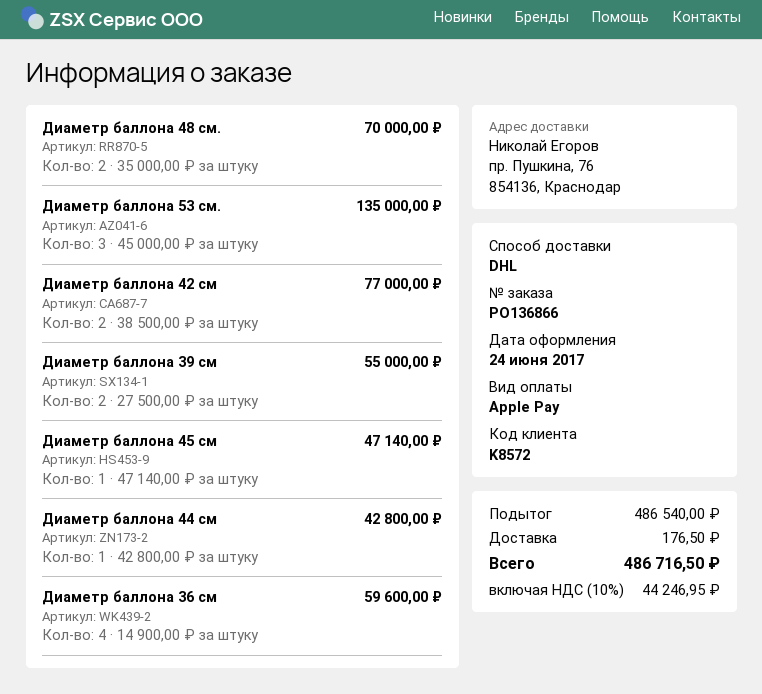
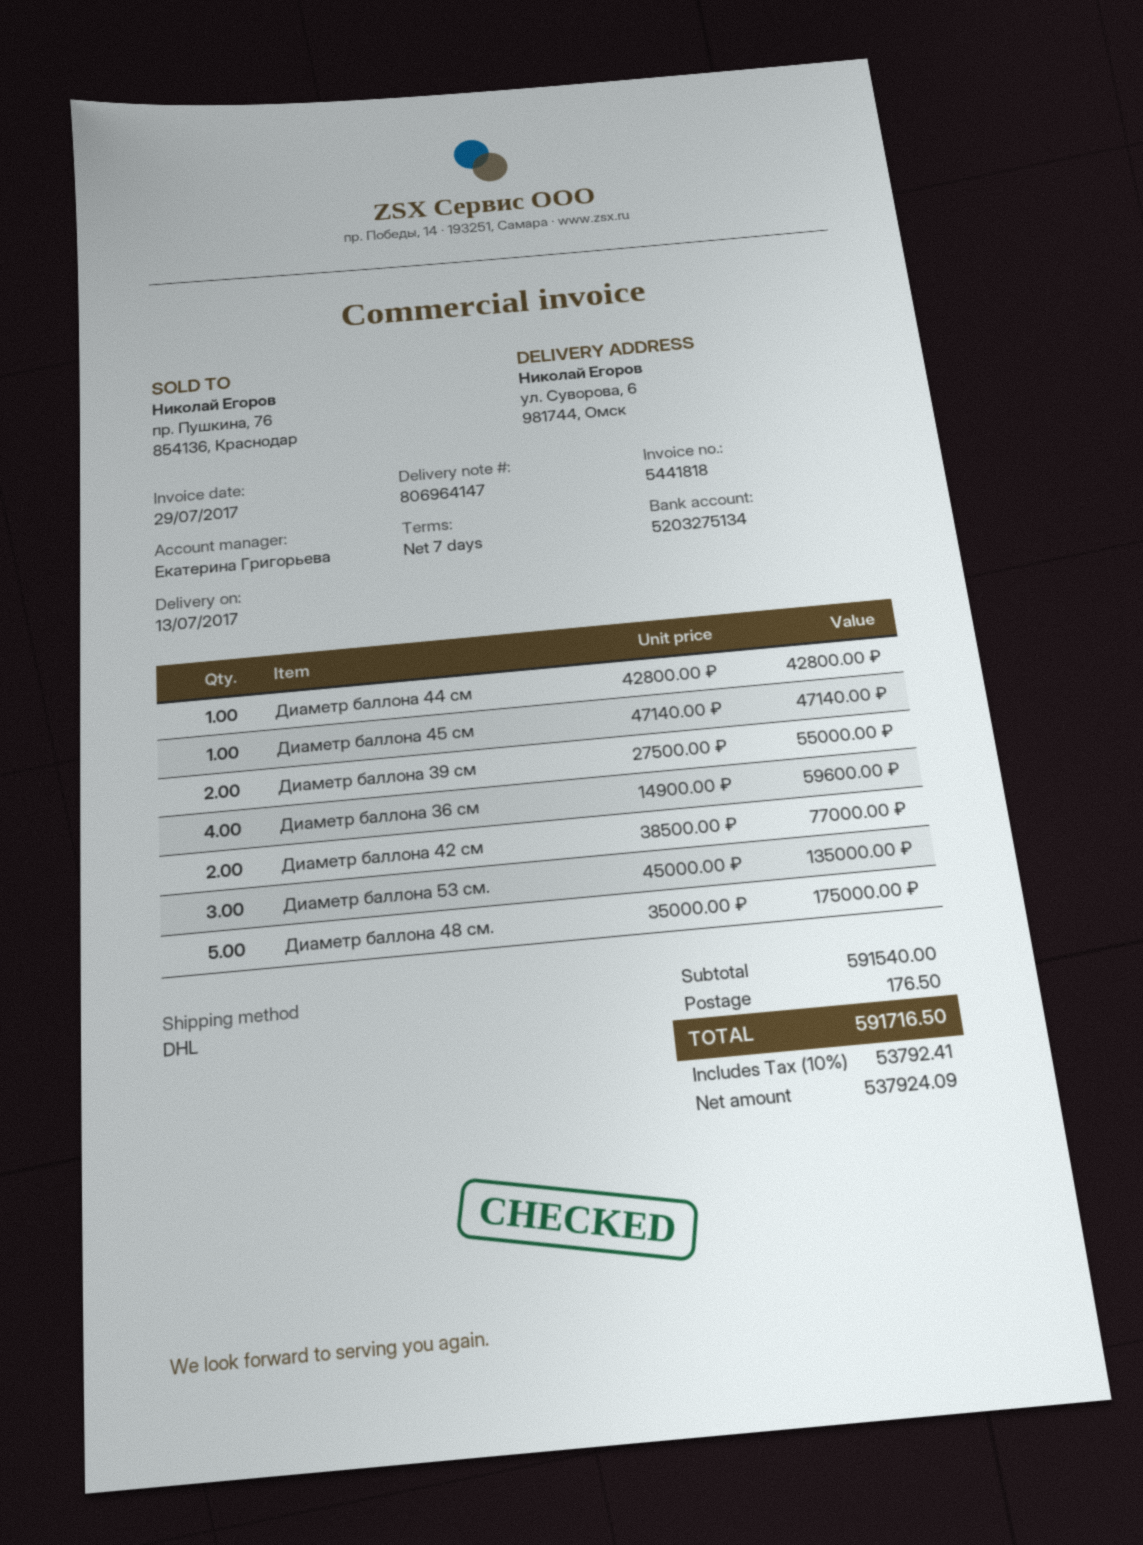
ship to: пр. Пушкина, 76, 854136, Краснодар -> ул. Суворова, 6, 981744, Омск
Диаметр баллона 48 см.: 2 x 35000.00 = 70000.00 -> 5 x 35000.00 = 175000.00
subtotal: 486540.00 -> 591540.00
tax: 10% = 44246.95 -> 10% = 53792.41
total: 486716.50 -> 591716.50

